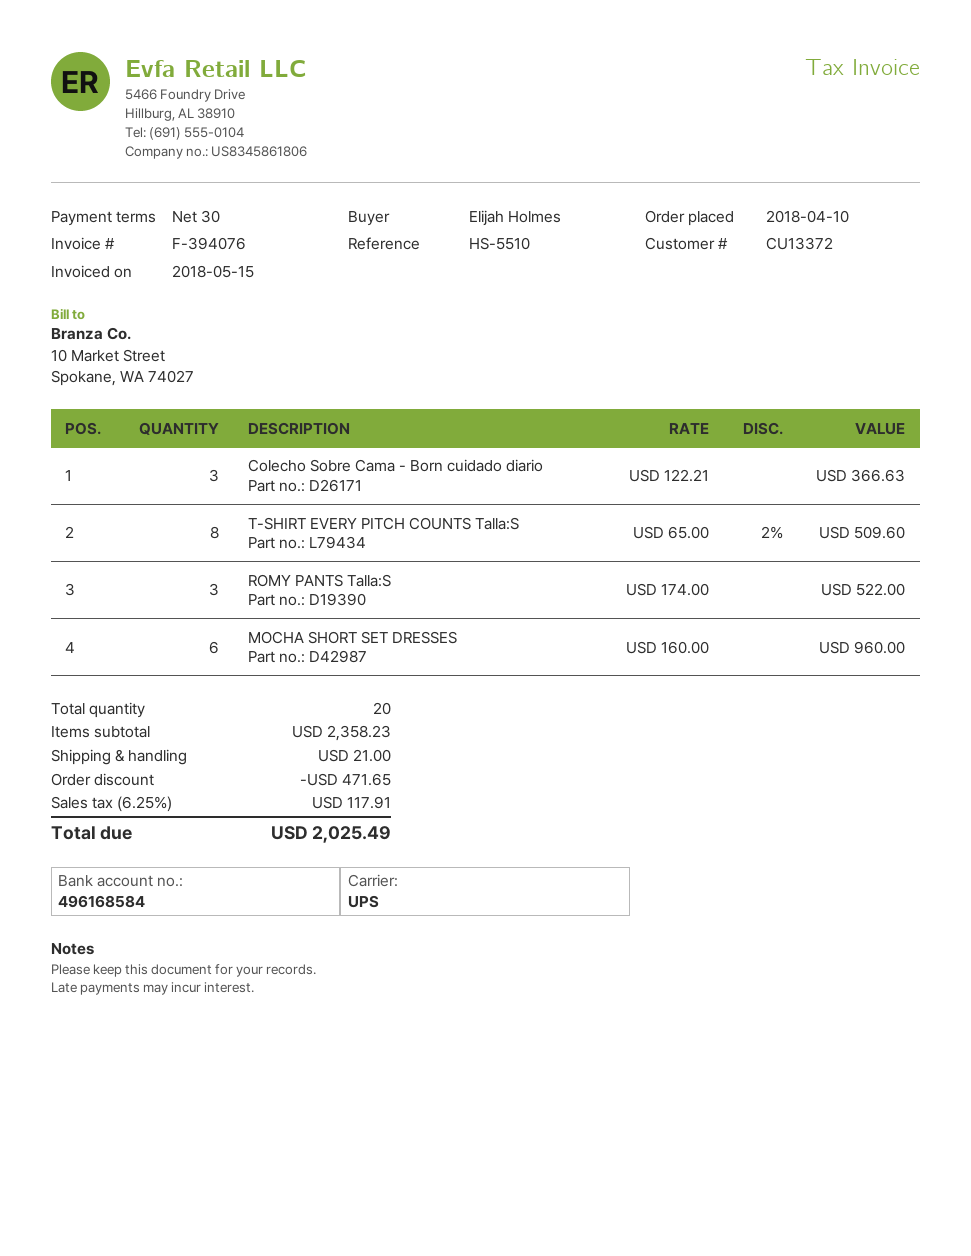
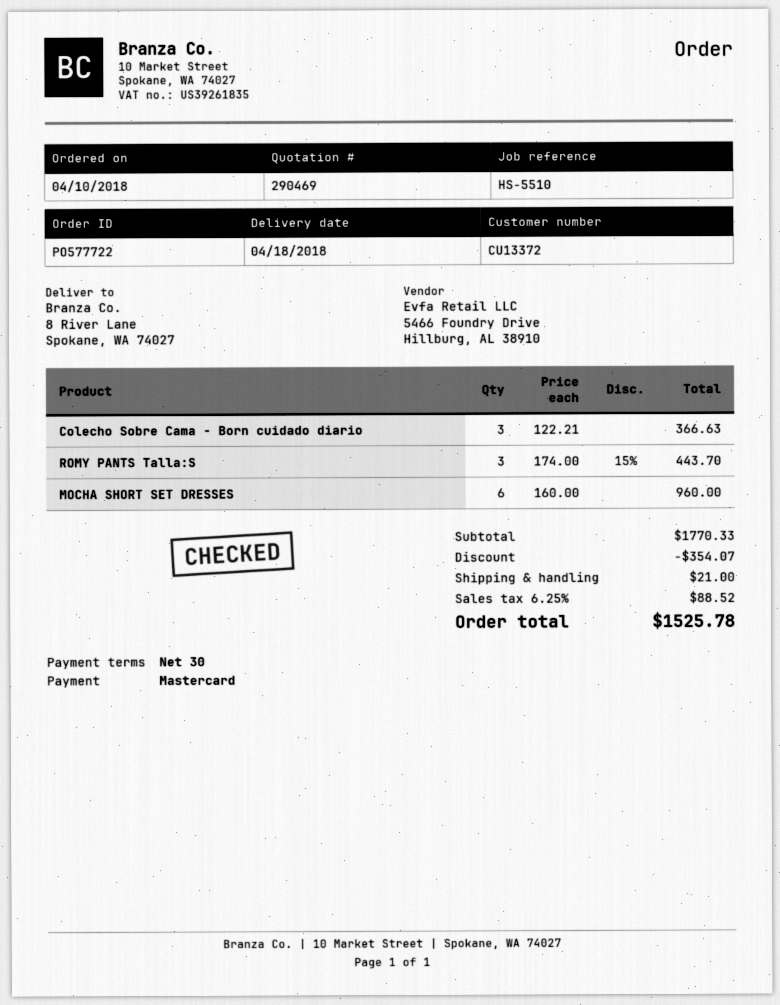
T-SHIRT EVERY PITCH COUNTS Talla:S: 8 x 65.00 - 2% = 509.60 -> none
ROMY PANTS Talla:S: 3 x 174.00 = 522.00 -> 3 x 174.00 - 15% = 443.70
subtotal: 2358.23 -> 1770.33
discount: 471.65 -> 354.07
tax: 6.25% = 117.91 -> 6.25% = 88.52
total: 2025.49 -> 1525.78

